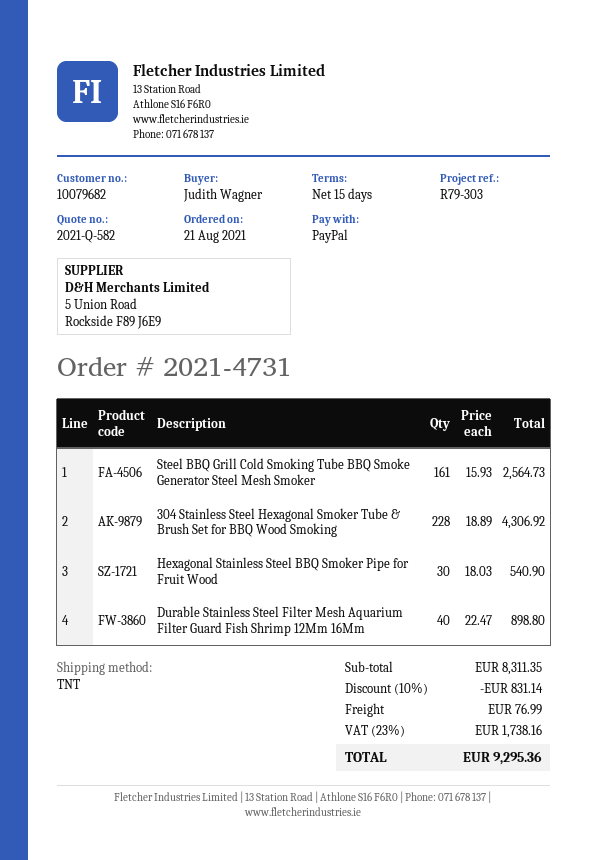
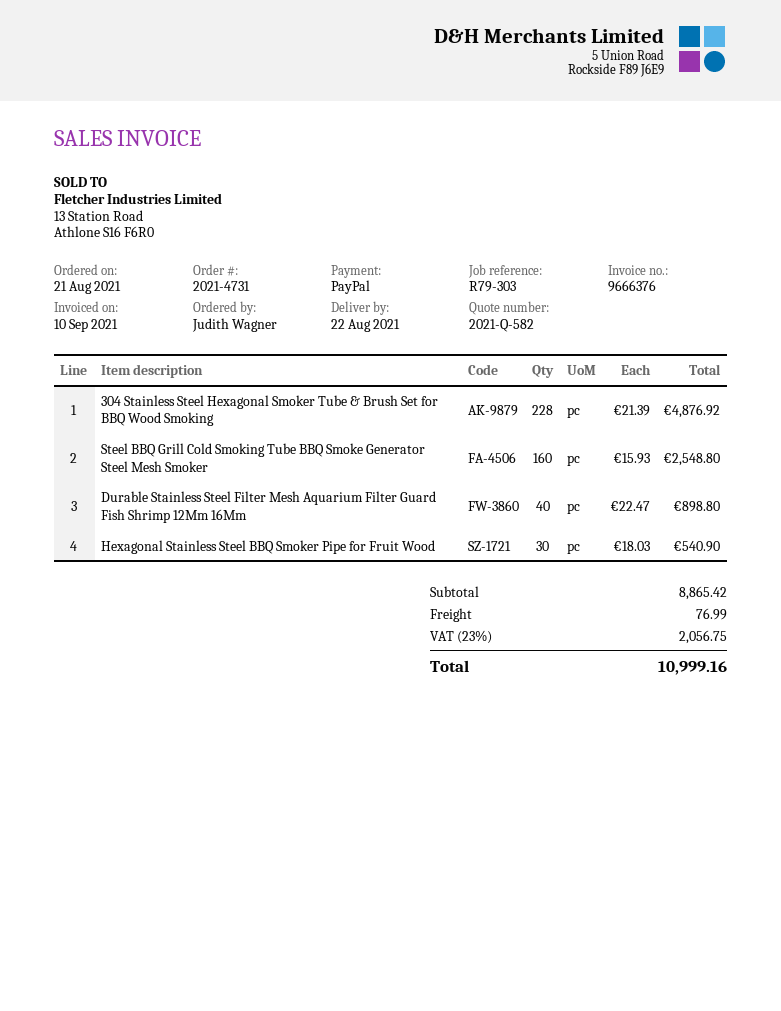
Steel BBQ Grill Cold Smoking Tube BBQ Smoke Generator Steel Mesh Smoker: 161 x 15.93 = 2564.73 -> 160 x 15.93 = 2548.80
304 Stainless Steel Hexagonal Smoker Tube & Brush Set for BBQ Wood Smoking: 228 x 18.89 = 4306.92 -> 228 x 21.39 = 4876.92
subtotal: 8311.35 -> 8865.42
discount: 10% = 831.14 -> none
tax: 23% = 1738.16 -> 23% = 2056.75
total: 9295.36 -> 10999.16

